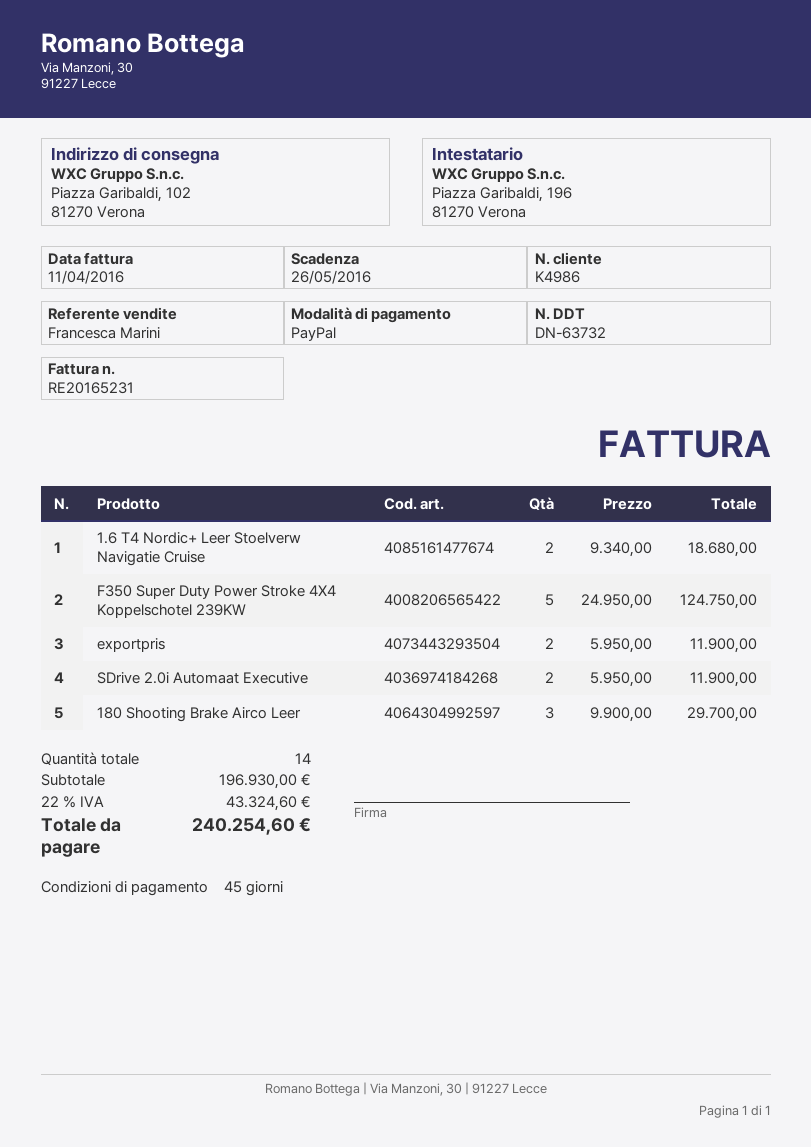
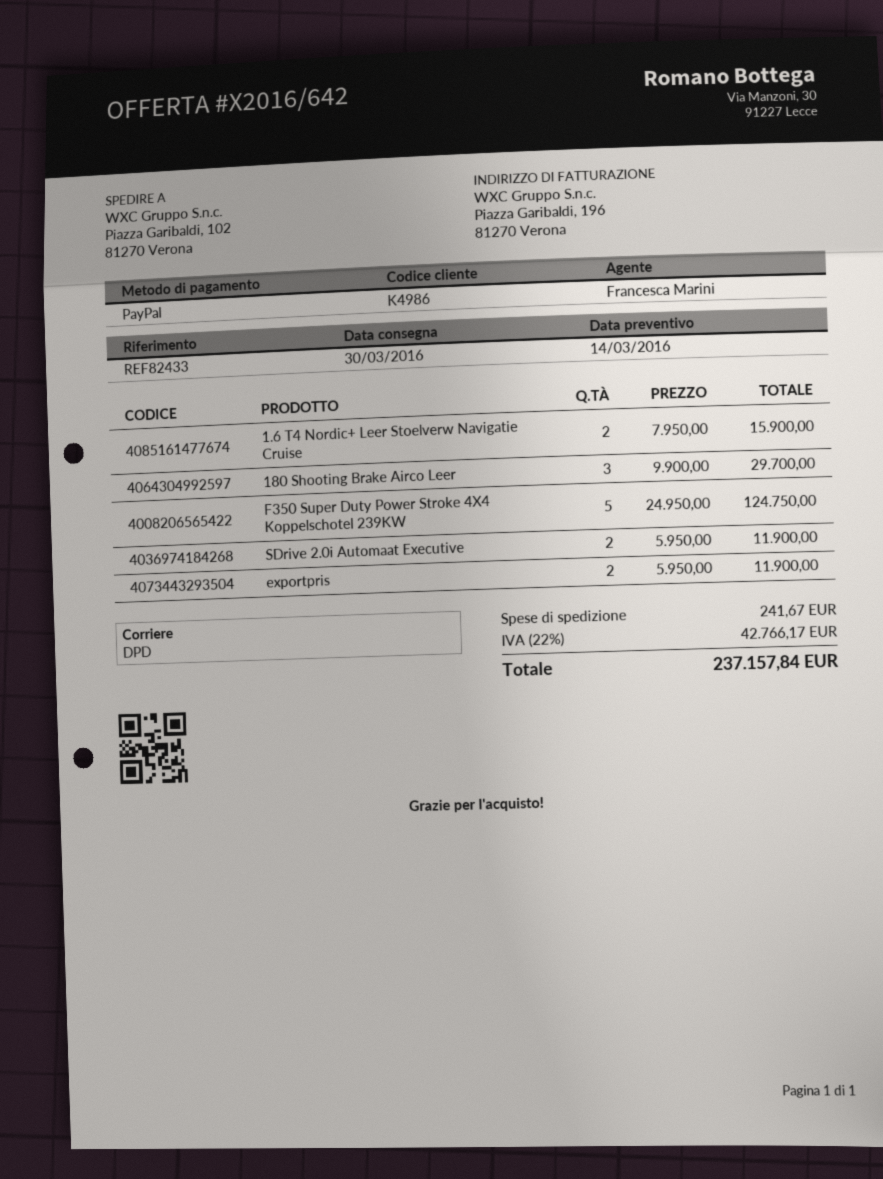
1.6 T4 Nordic+ Leer Stoelverw Navigatie Cruise: 2 x 9340.00 = 18680.00 -> 2 x 7950.00 = 15900.00
shipping: none -> 241.67
tax: 22% = 43324.60 -> 22% = 42766.17
total: 240254.60 -> 237157.84

